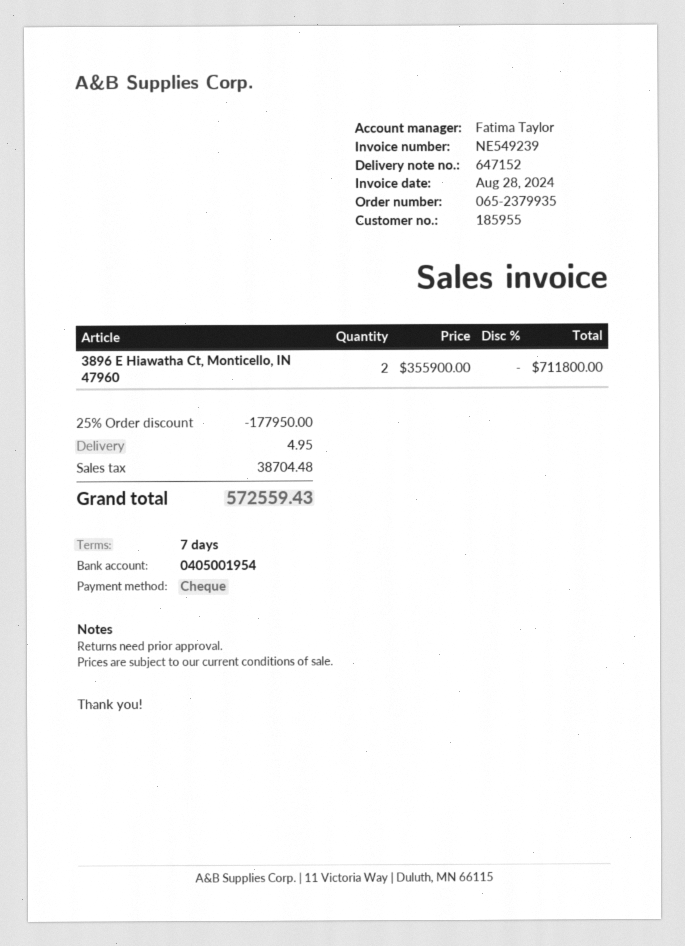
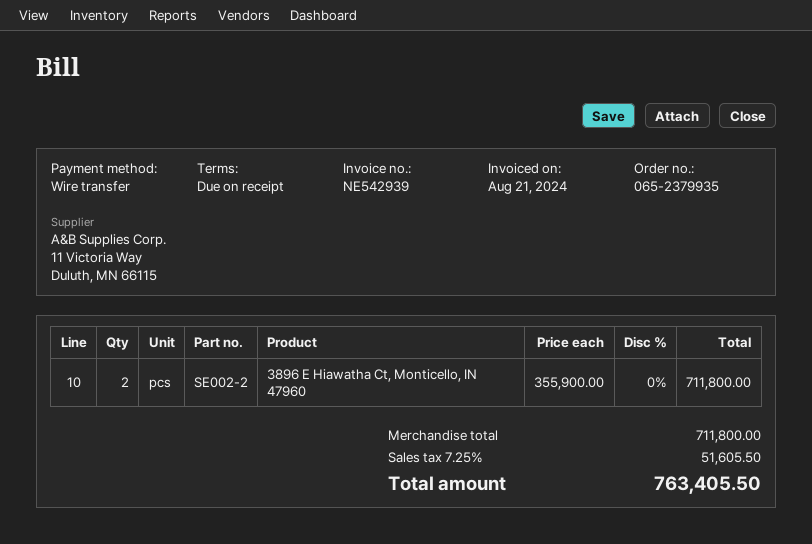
invoice number: NE549239 -> NE542939
invoice date: 2024-08-28 -> 2024-08-21
payment terms: 7 days -> on receipt
payment method: cheque -> bank transfer
discount: 25% = 177950.00 -> none
shipping: 4.95 -> none
tax: 38704.48 -> 51605.50
total: 572559.43 -> 763405.50

